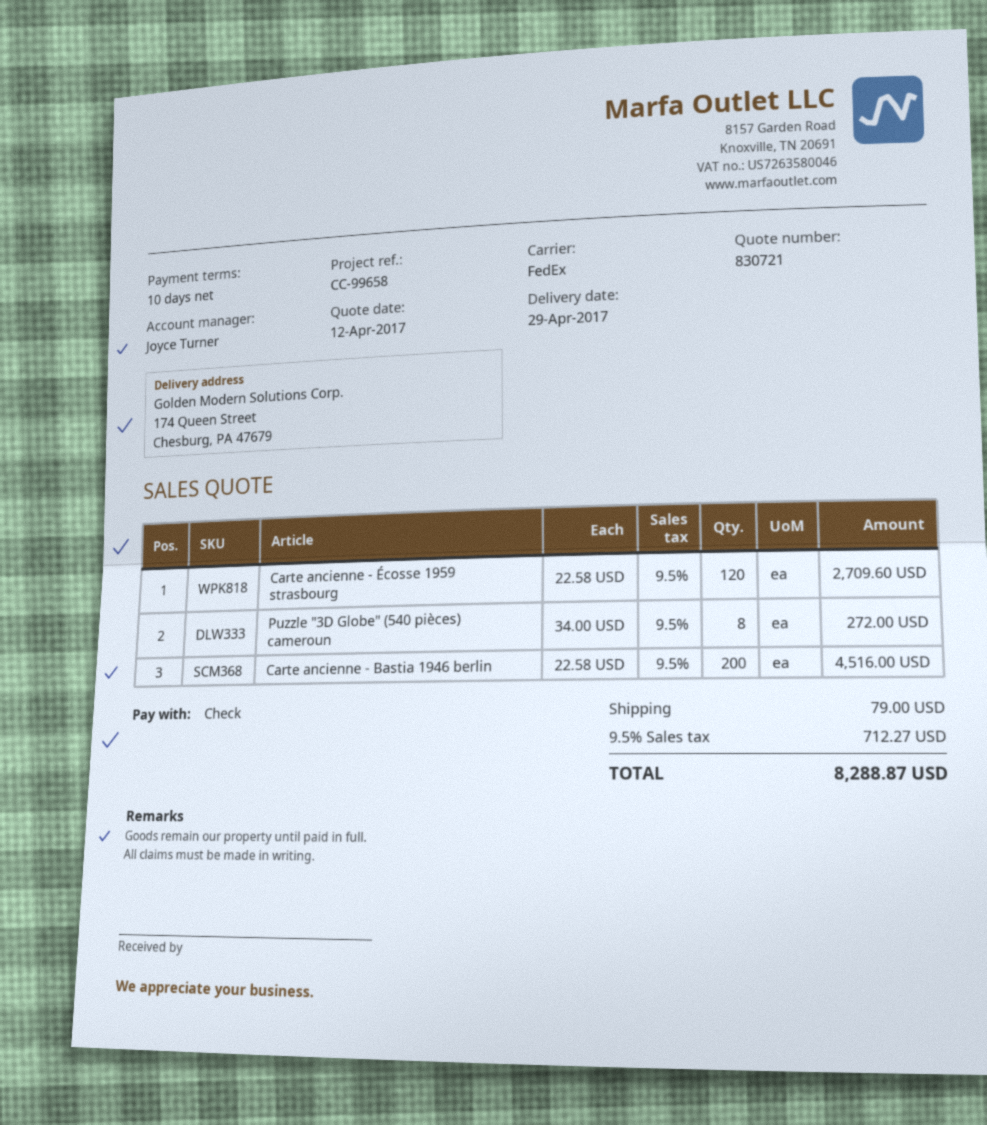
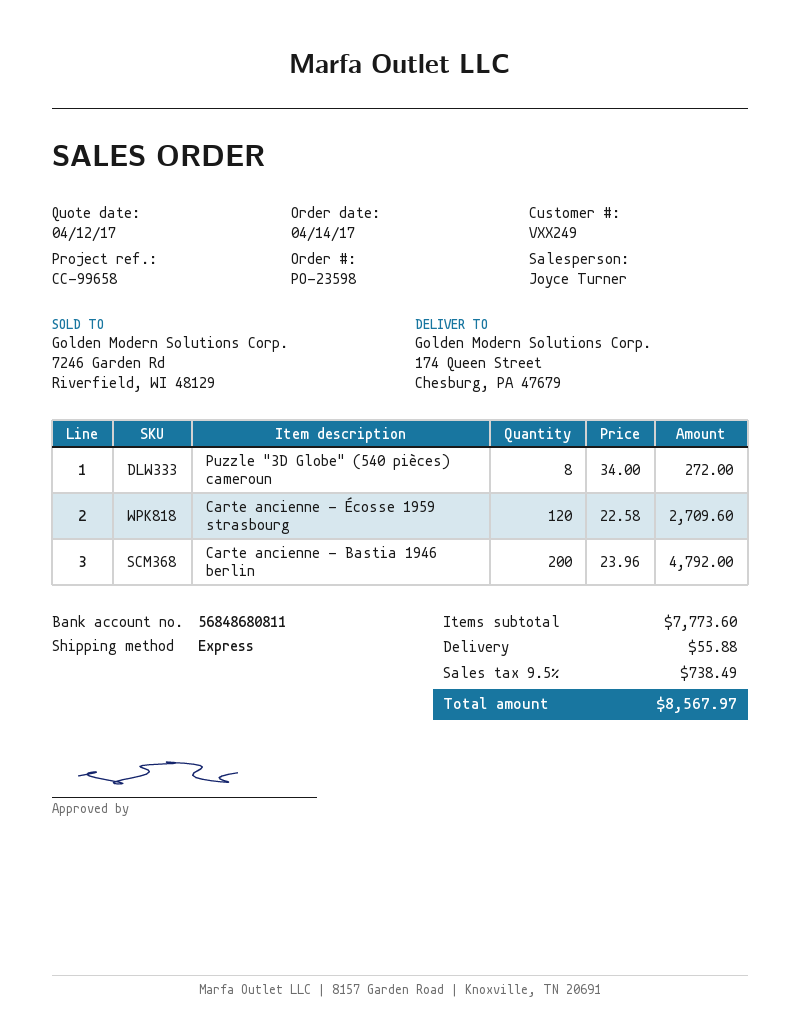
shipping method: FedEx -> express
Carte ancienne - Bastia 1946 berlin: 200 x 22.58 = 4516.00 -> 200 x 23.96 = 4792.00
shipping: 79.00 -> 55.88
tax: 9.5% = 712.27 -> 9.5% = 738.49
total: 8288.87 -> 8567.97

